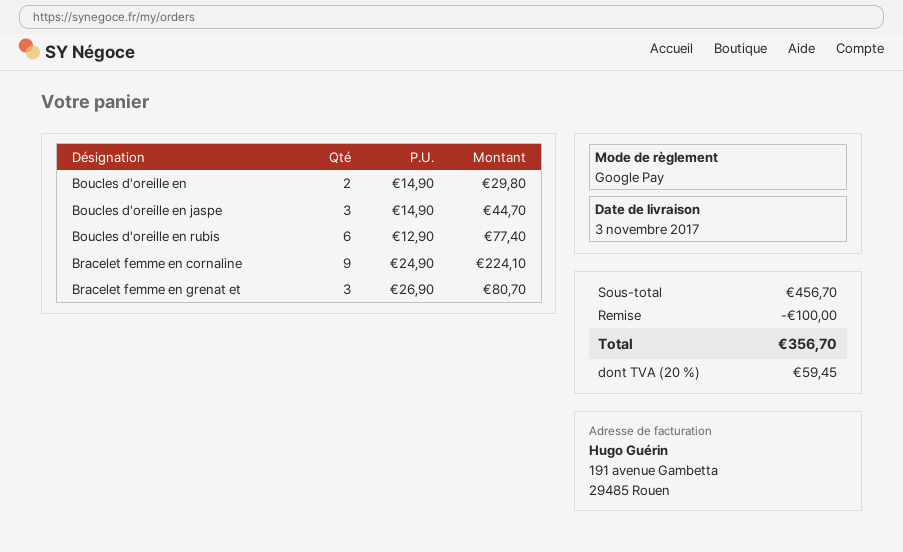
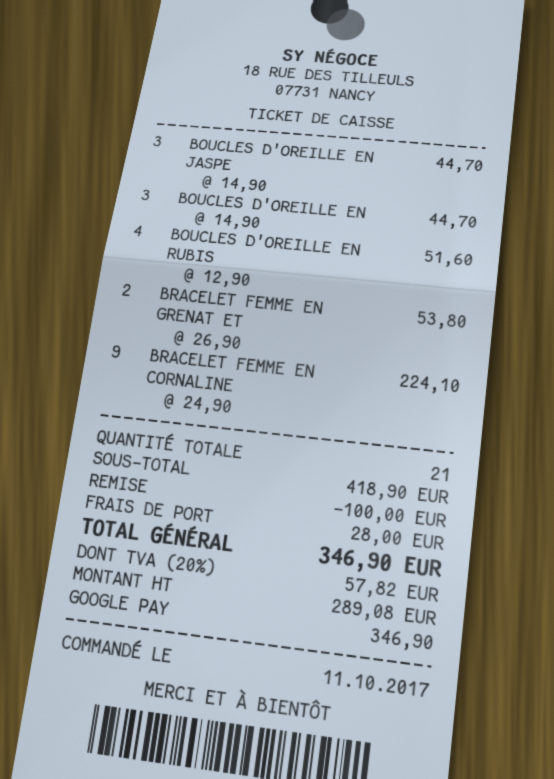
Boucles d'oreille en: 2 x 14.90 = 29.80 -> 3 x 14.90 = 44.70
Boucles d'oreille en rubis: 6 x 12.90 = 77.40 -> 4 x 12.90 = 51.60
Bracelet femme en grenat et: 3 x 26.90 = 80.70 -> 2 x 26.90 = 53.80
subtotal: 456.70 -> 418.90
shipping: none -> 28.00
tax: 20% = 59.45 -> 20% = 57.82
total: 356.70 -> 346.90

